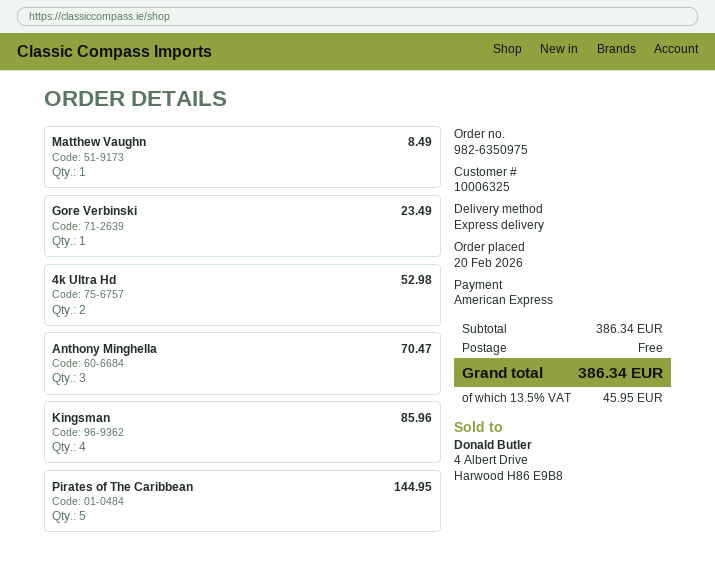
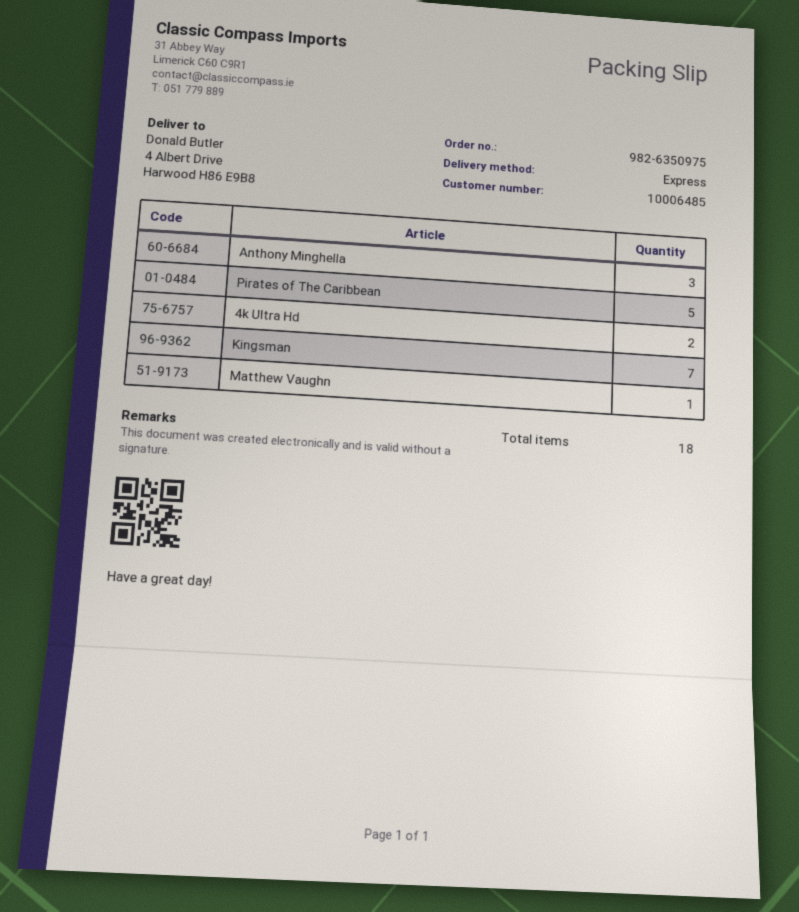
customer number: 10006325 -> 10006485
Gore Verbinski: 1 -> none
Kingsman: 4 -> 7

